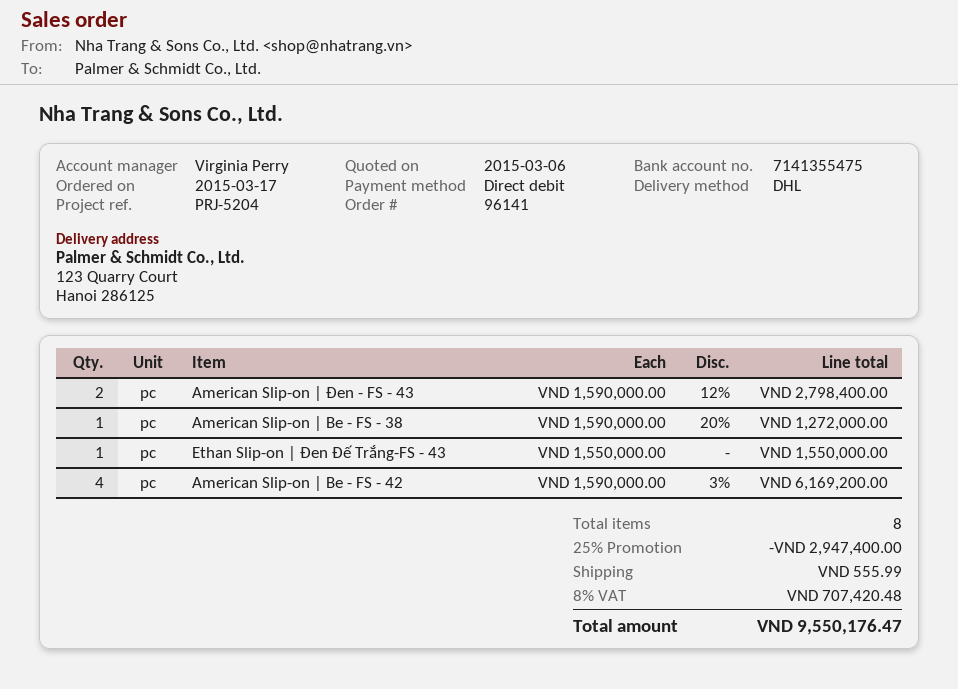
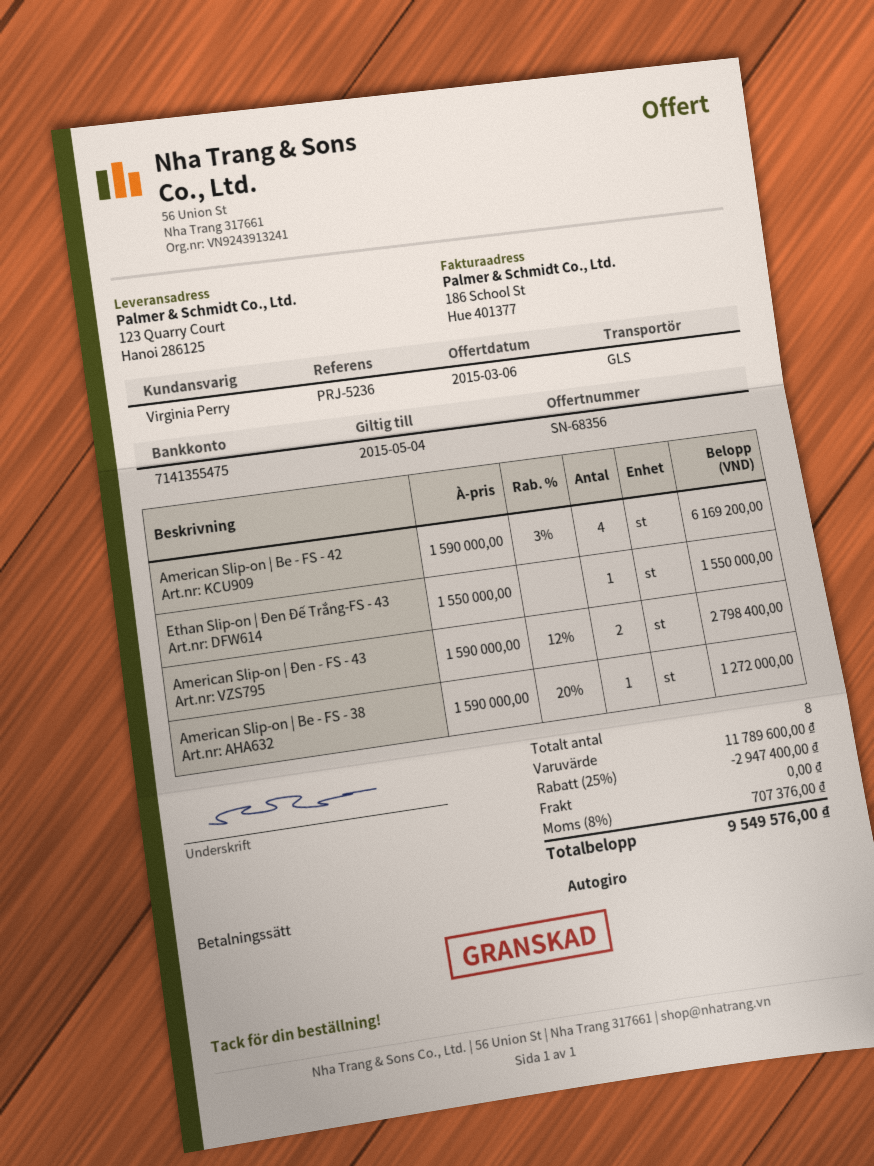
reference: PRJ-5204 -> PRJ-5236
shipping method: DHL -> GLS
shipping: 555.99 -> 0.00
tax: 8% = 707420.48 -> 8% = 707376.00
total: 9550176.47 -> 9549576.00

